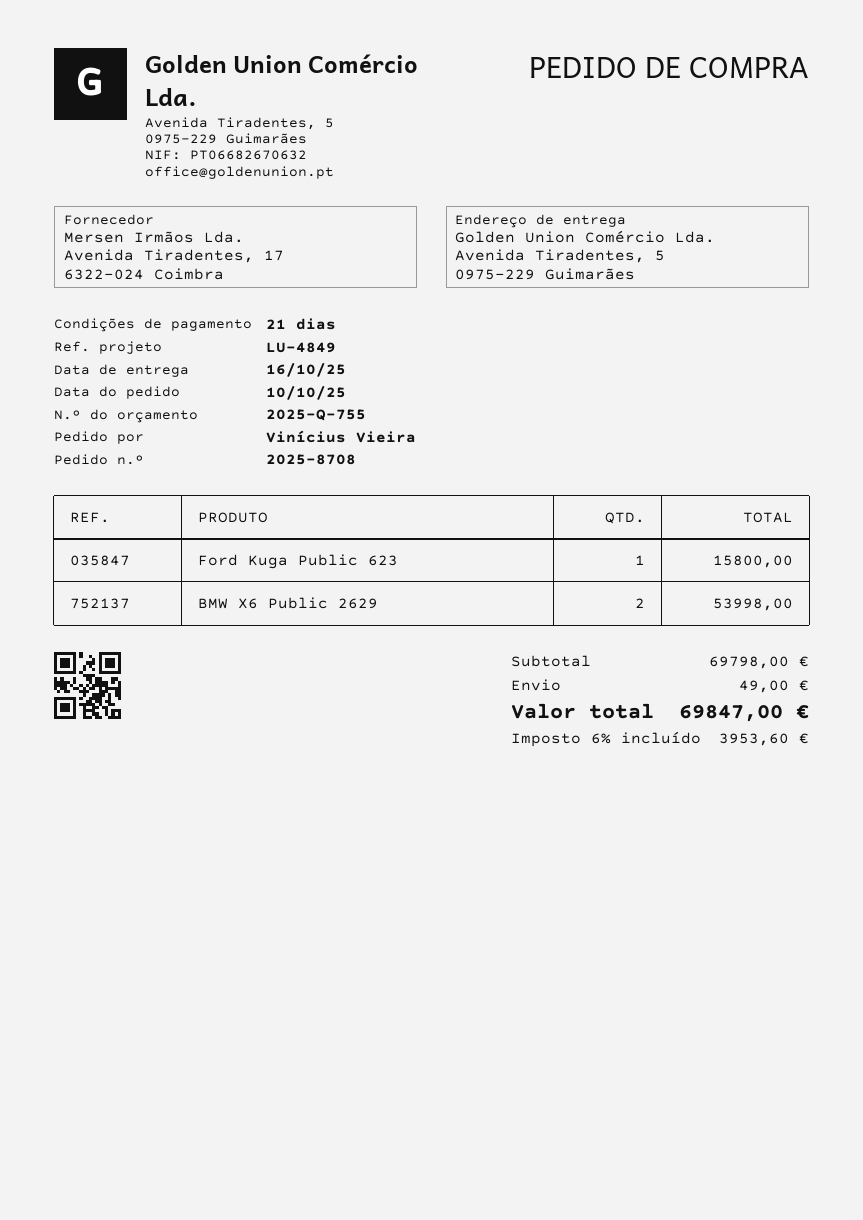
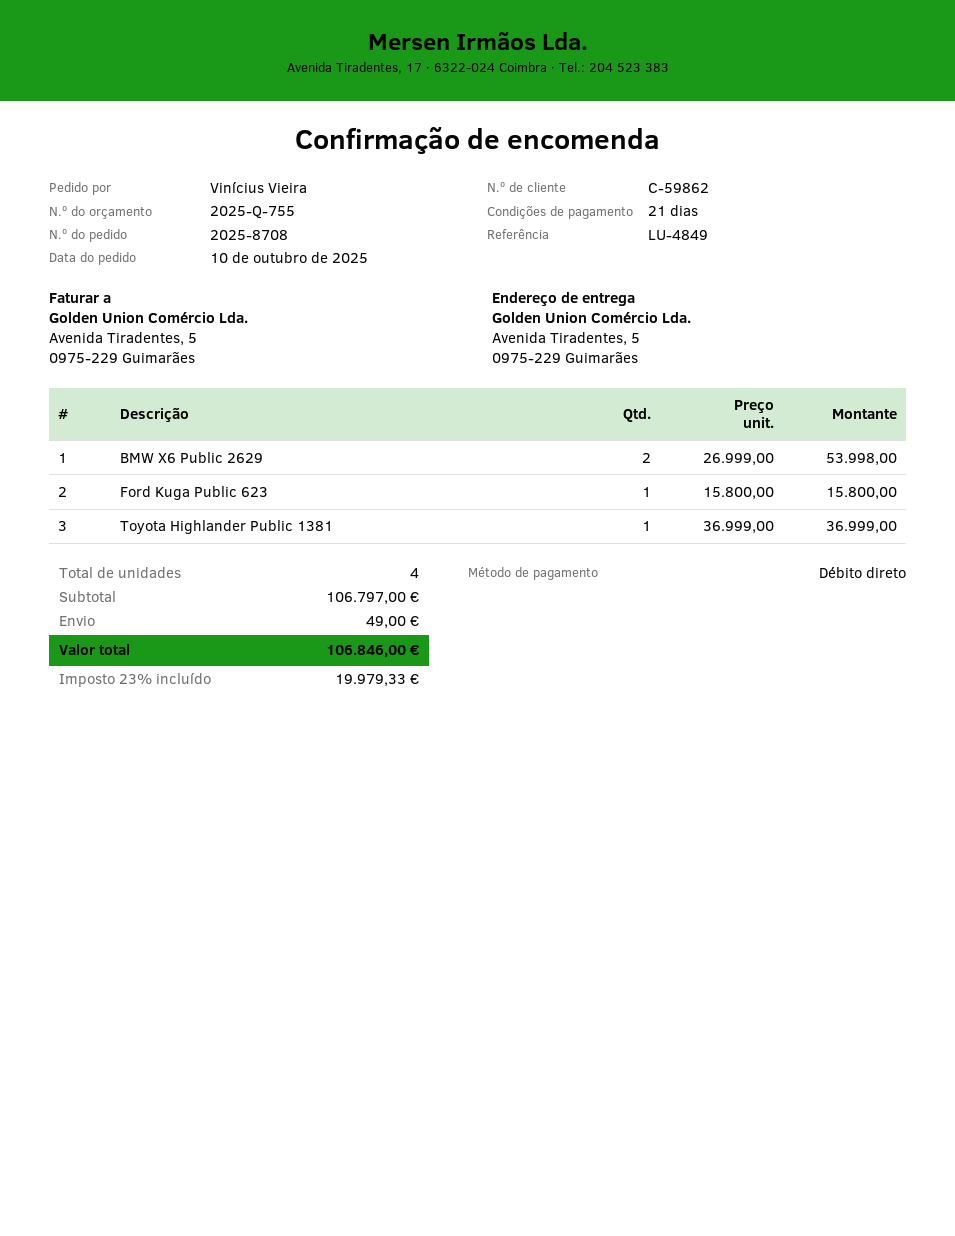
Toyota Highlander Public 1381: none -> 1 for 36999.00
subtotal: 69798.00 -> 106797.00
tax: 6% = 3953.60 -> 23% = 19979.33
total: 69847.00 -> 106846.00

